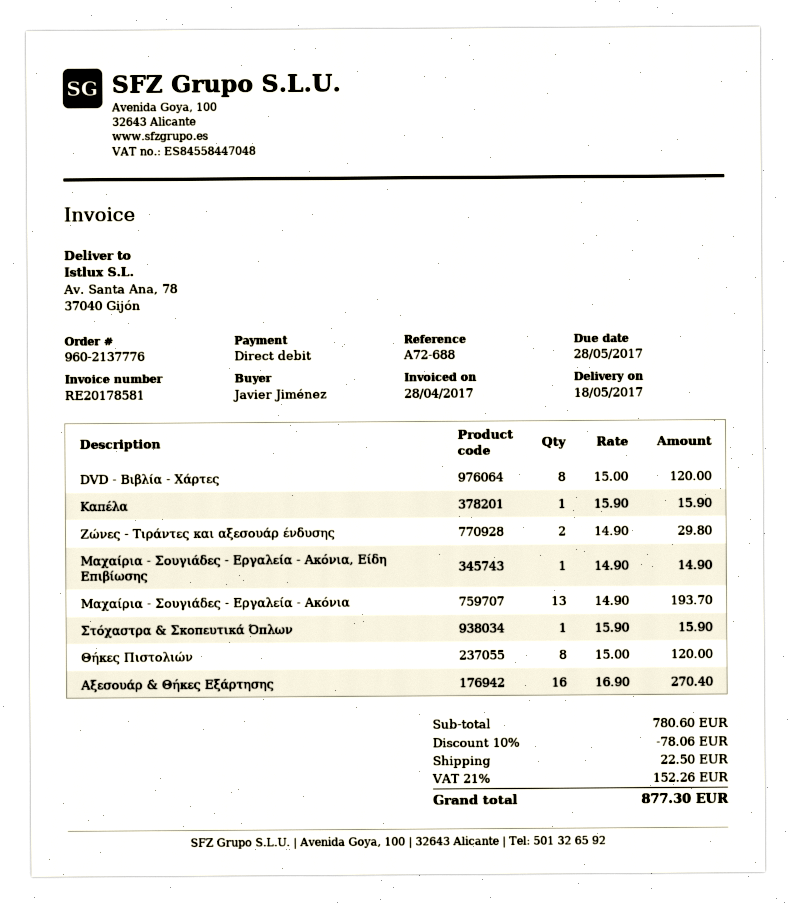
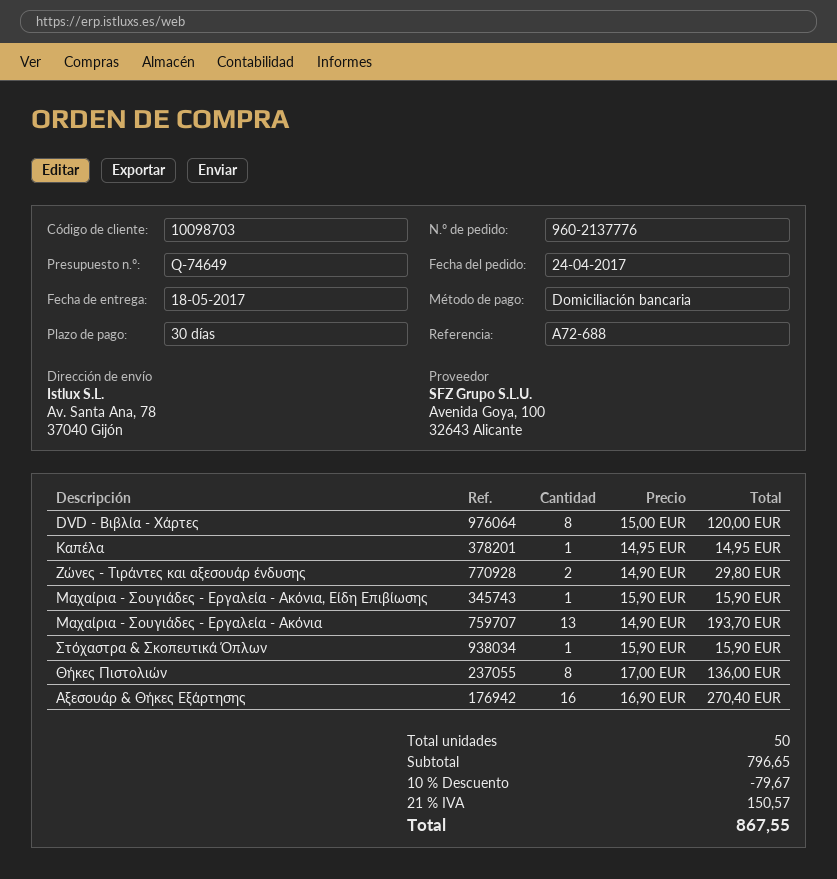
Καπέλα: 1 x 15.90 = 15.90 -> 1 x 14.95 = 14.95
Μαχαίρια - Σουγιάδες - Εργαλεία - Ακόνια, Είδη Επιβίωσης: 1 x 14.90 = 14.90 -> 1 x 15.90 = 15.90
Θήκες Πιστολιών: 8 x 15.00 = 120.00 -> 8 x 17.00 = 136.00
subtotal: 780.60 -> 796.65
discount: 10% = 78.06 -> 10% = 79.67
shipping: 22.50 -> none
tax: 21% = 152.26 -> 21% = 150.57
total: 877.30 -> 867.55

